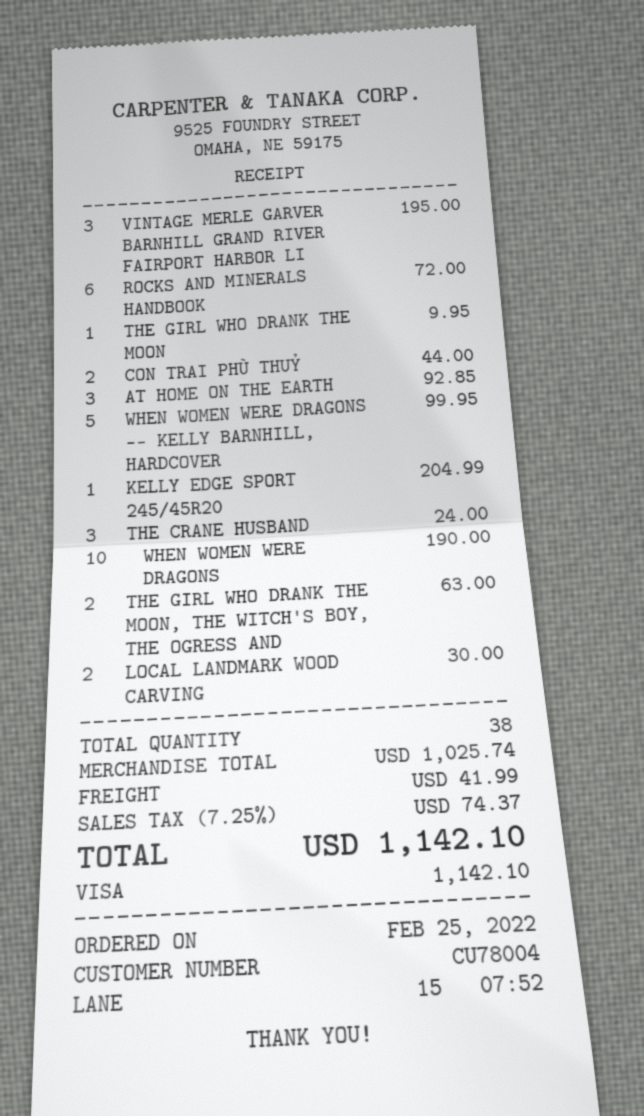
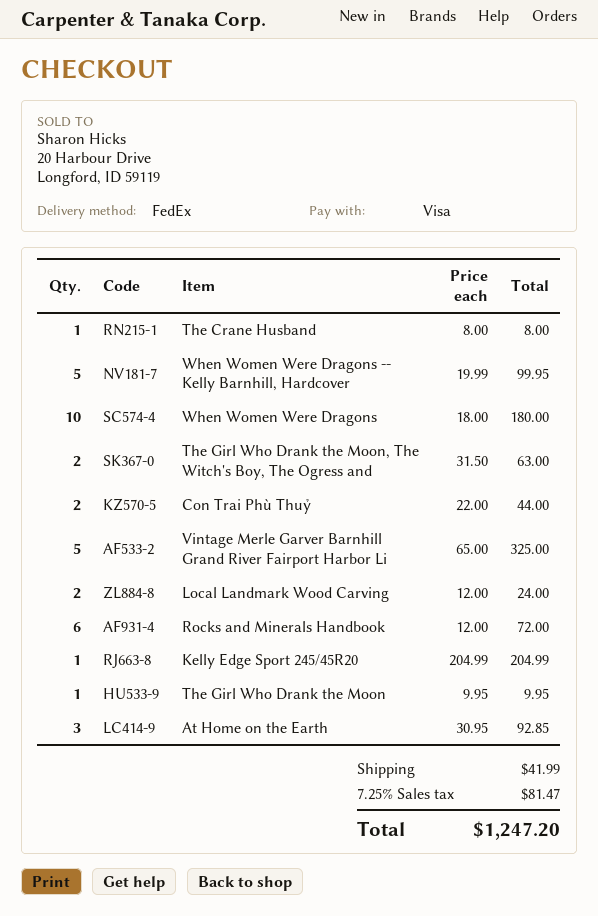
VINTAGE MERLE GARVER BARNHILL GRAND RIVER FAIRPORT HARBOR LI: 3 for 195.00 -> 5 for 325.00
THE CRANE HUSBAND: 3 for 24.00 -> 1 for 8.00
WHEN WOMEN WERE DRAGONS: 10 for 190.00 -> 10 for 180.00
LOCAL LANDMARK WOOD CARVING: 2 for 30.00 -> 2 for 24.00
tax: 7.25% = 74.37 -> 7.25% = 81.47
total: 1142.10 -> 1247.20

